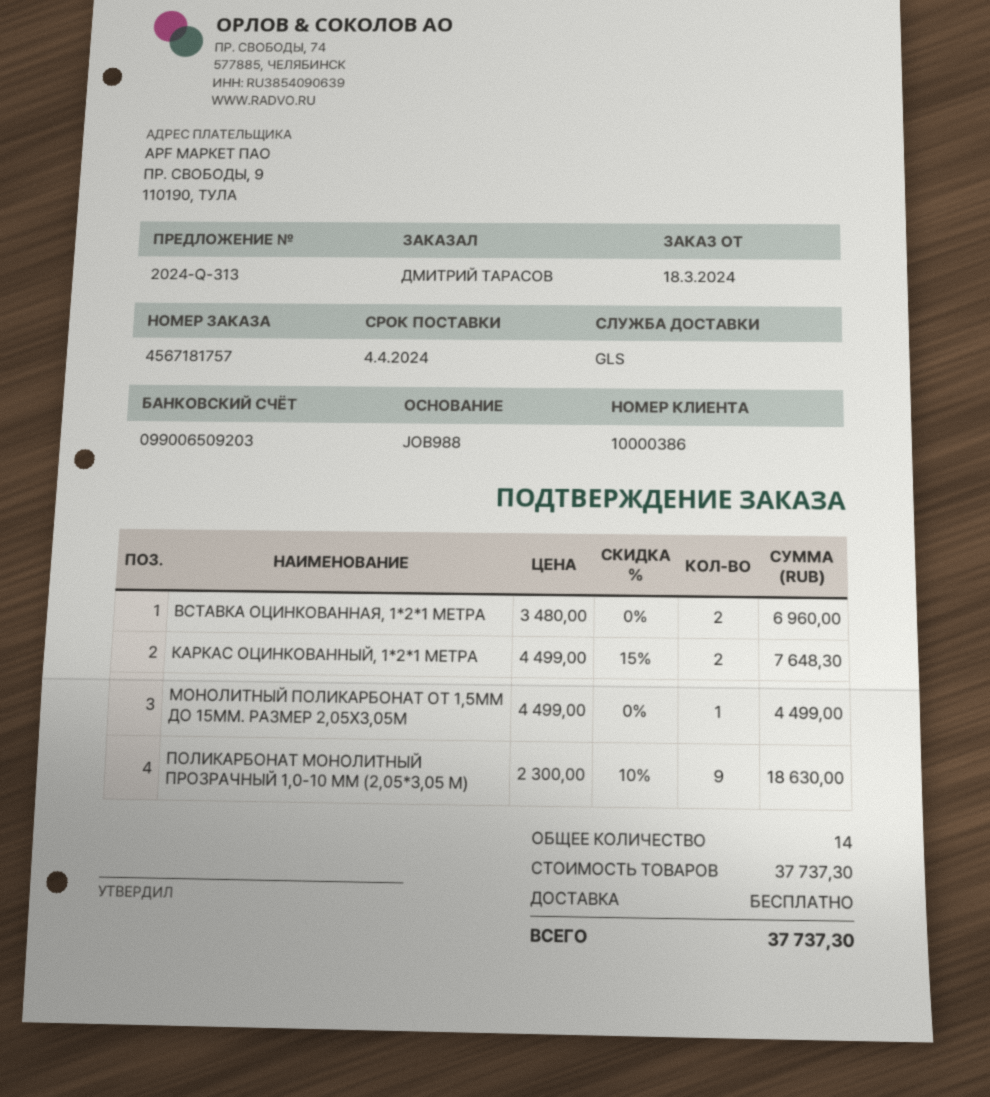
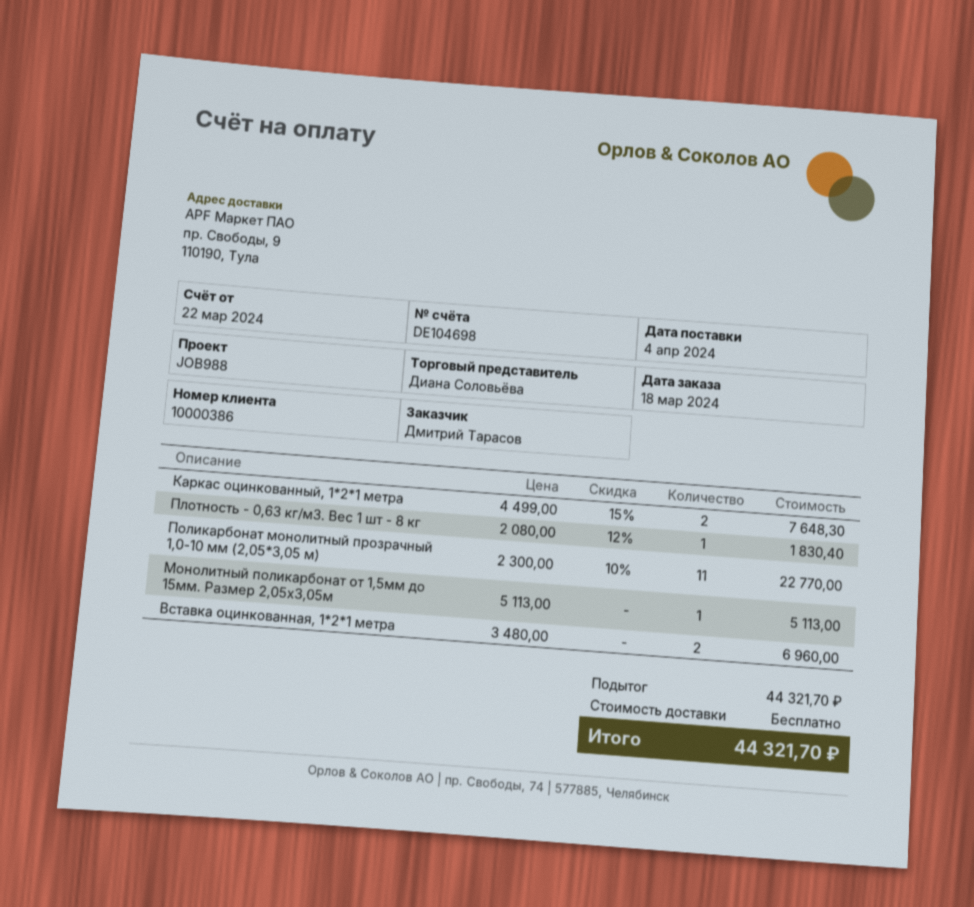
МОНОЛИТНЫЙ ПОЛИКАРБОНАТ ОТ 1,5ММ ДО 15ММ. РАЗМЕР 2,05Х3,05М: 1 x 4499.00 = 4499.00 -> 1 x 5113.00 = 5113.00
ПОЛИКАРБОНАТ МОНОЛИТНЫЙ ПРОЗРАЧНЫЙ 1,0-10 ММ (2,05*3,05 М): 9 x 2300.00 - 10% = 18630.00 -> 11 x 2300.00 - 10% = 22770.00
Плотность - 0,63 кг/м3. Вес 1 шт - 8 кг: none -> 1 x 2080.00 - 12% = 1830.40
subtotal: 37737.30 -> 44321.70
total: 37737.30 -> 44321.70

